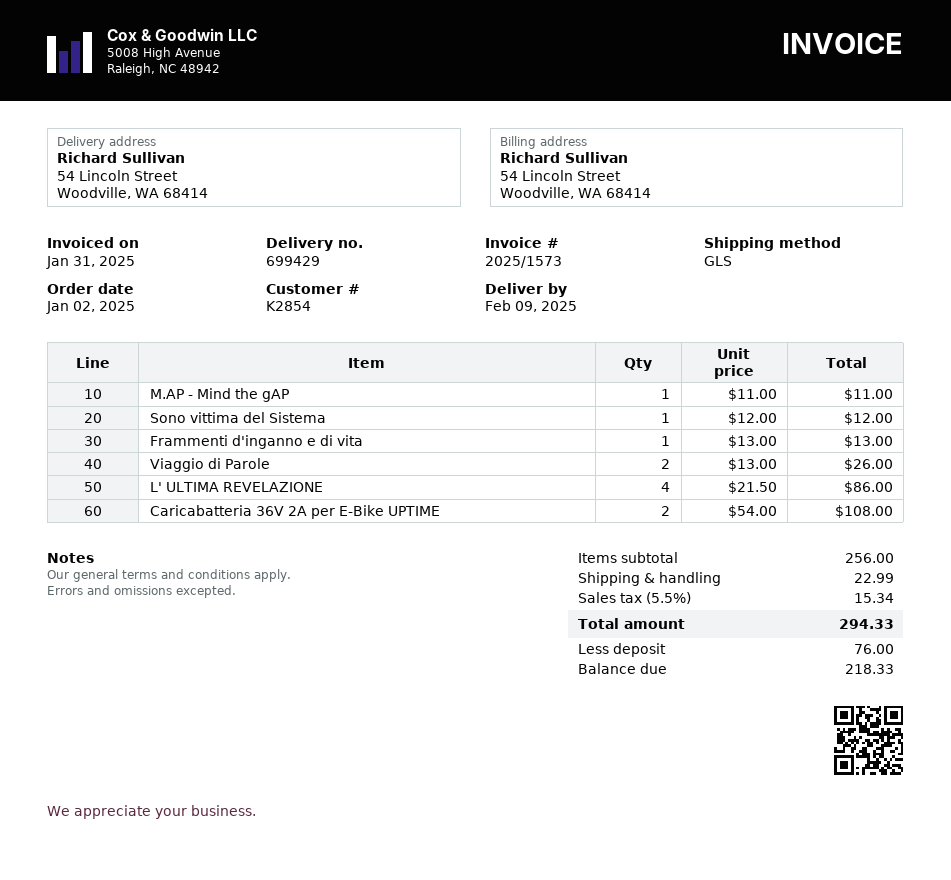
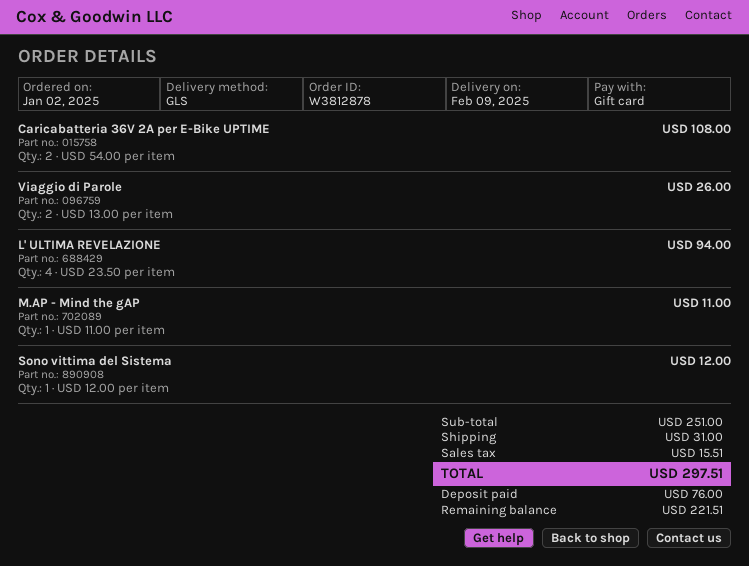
Frammenti d'inganno e di vita: 1 x 13.00 = 13.00 -> none
L' ULTIMA REVELAZIONE: 4 x 21.50 = 86.00 -> 4 x 23.50 = 94.00
subtotal: 256.00 -> 251.00
shipping: 22.99 -> 31.00
tax: 15.34 -> 15.51
total: 294.33 -> 297.51
balance: 218.33 -> 221.51

